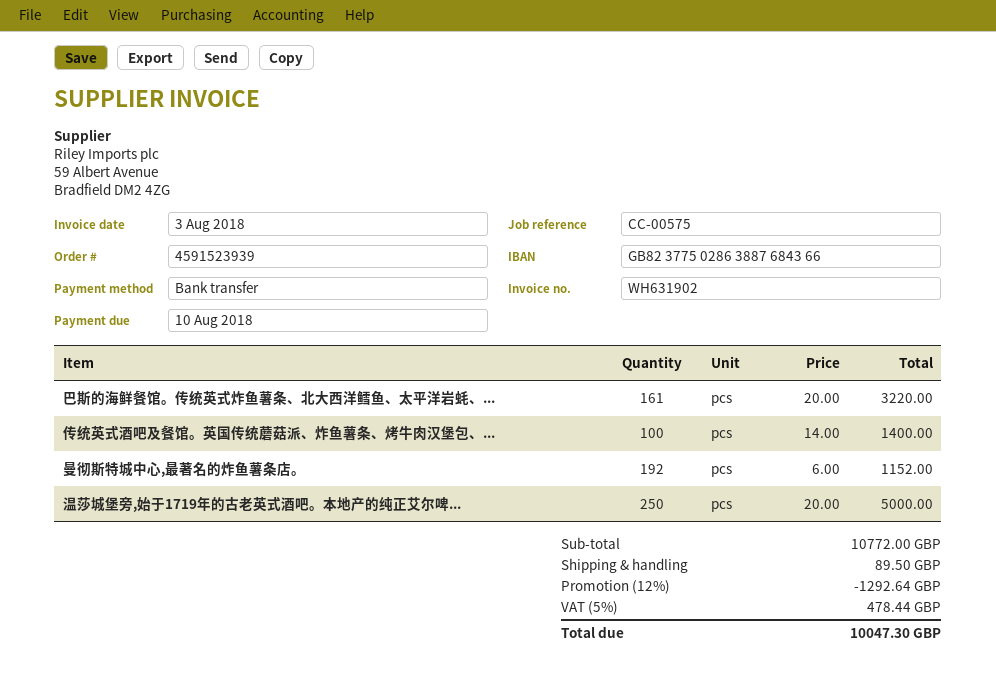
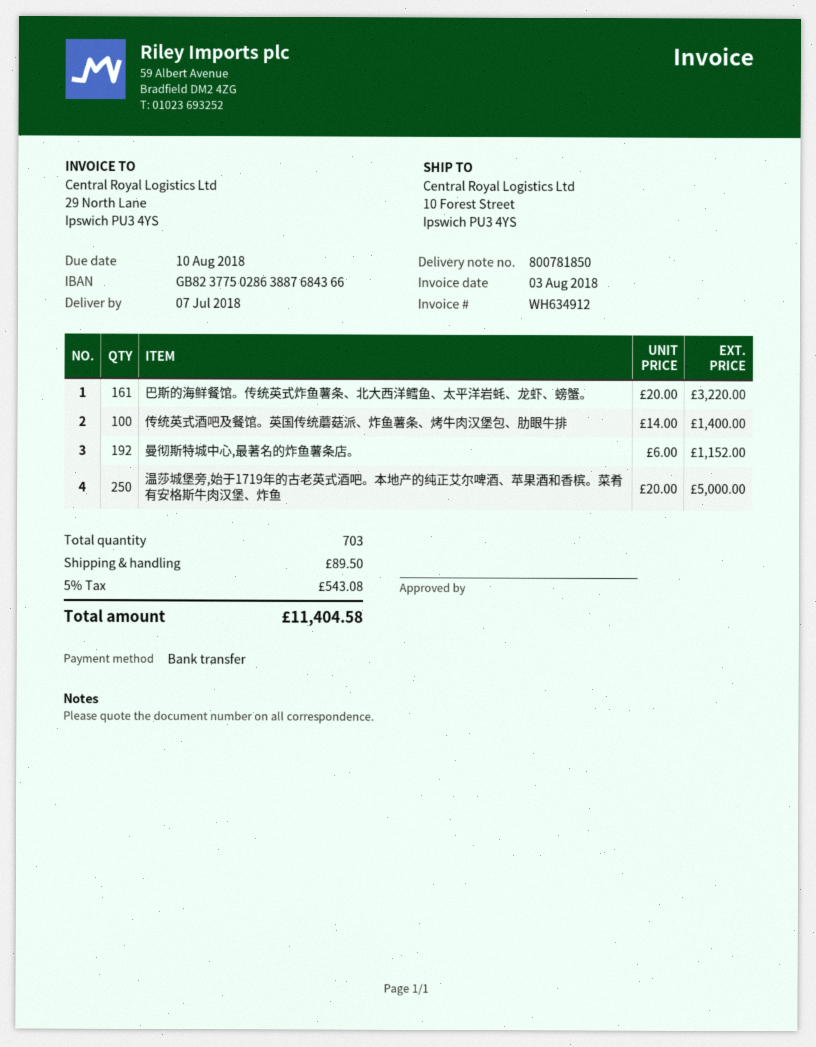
invoice number: WH631902 -> WH634912
discount: 12% = 1292.64 -> none
tax: 5% = 478.44 -> 5% = 543.08
total: 10047.30 -> 11404.58

